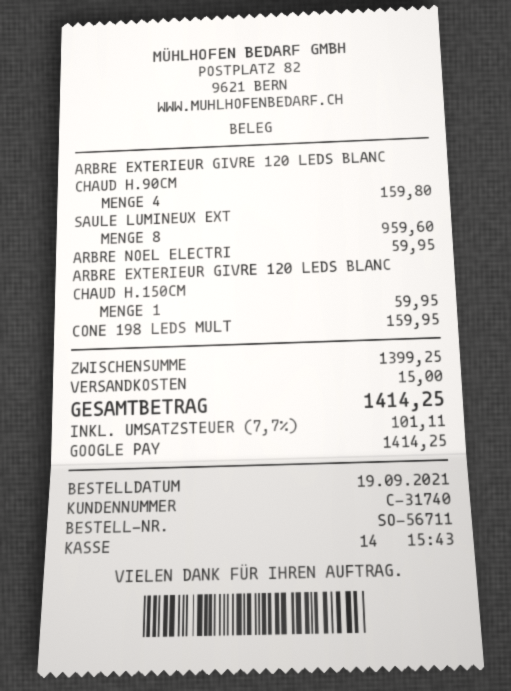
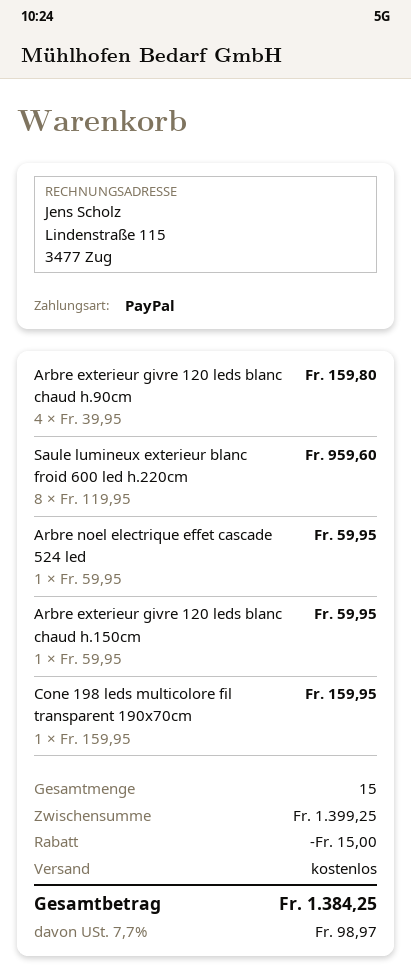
payment method: Google Pay -> PayPal
discount: none -> 15.00
shipping: 15.00 -> 0.00
tax: 7.7% = 101.11 -> 7.7% = 98.97
total: 1414.25 -> 1384.25

